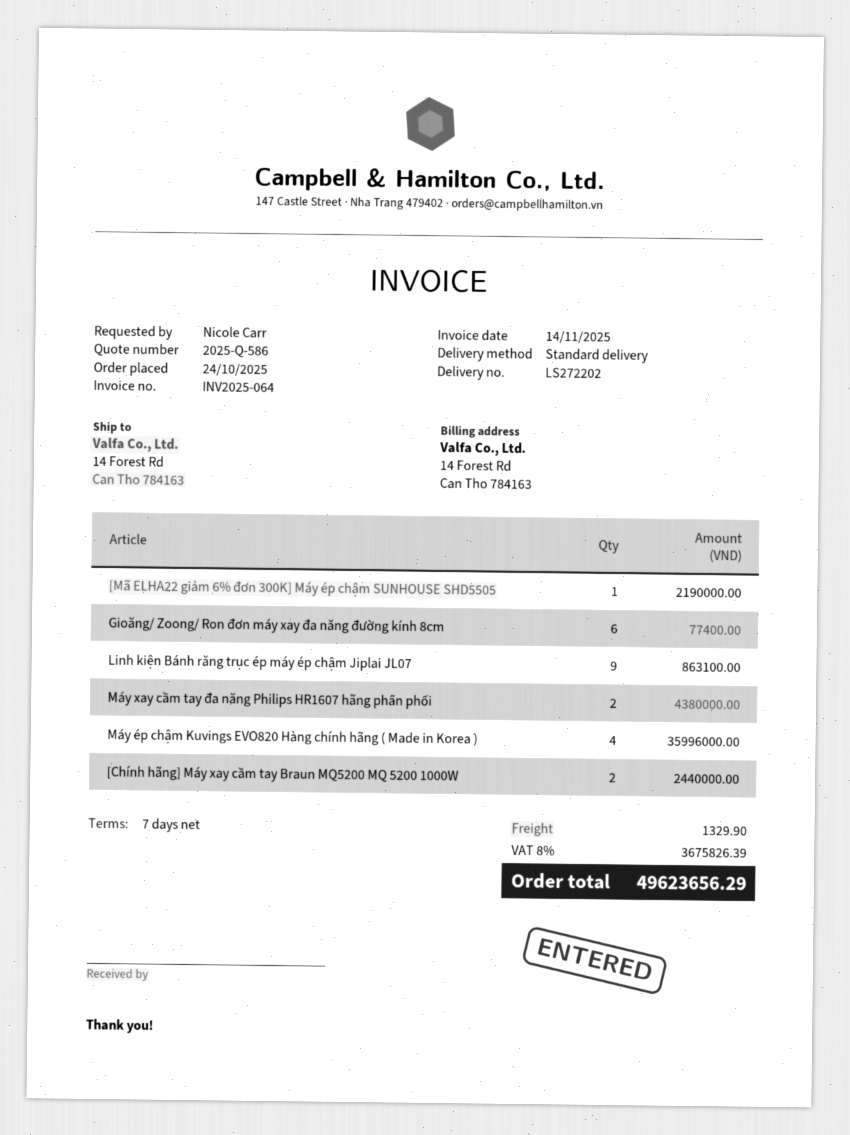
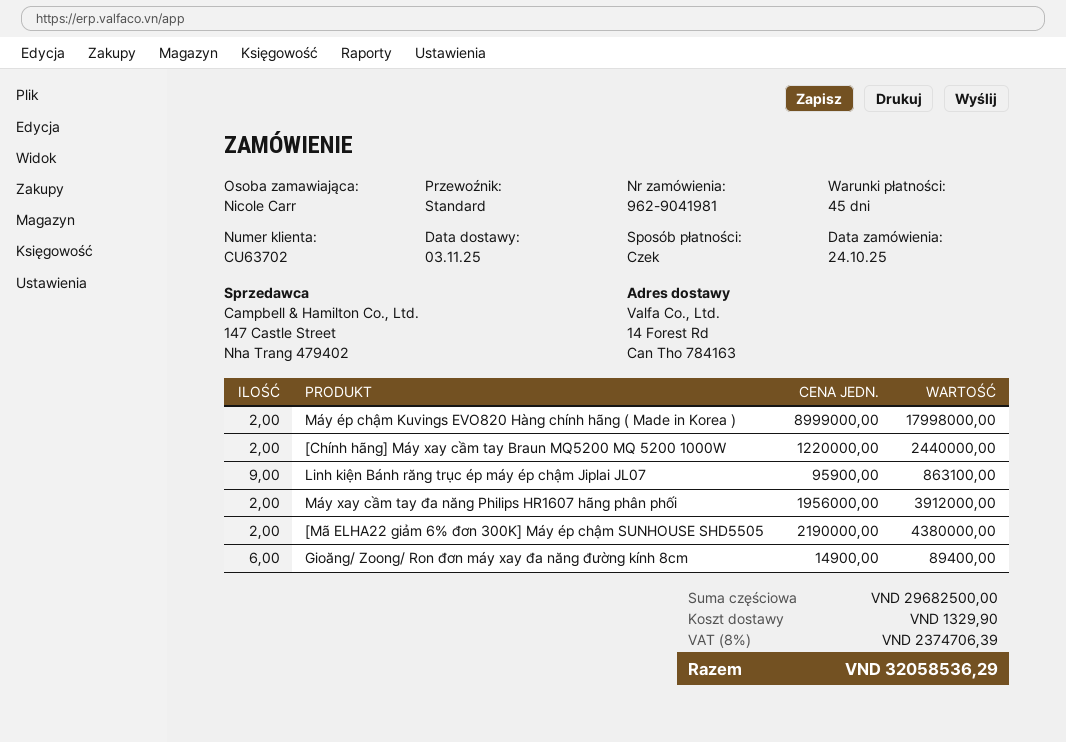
payment terms: 7 days -> 45 days
[Mã ELHA22 giảm 6% đơn 300K] Máy ép chậm SUNHOUSE SHD5505: 1 for 2190000.00 -> 2 for 4380000.00
Gioăng/ Zoong/ Ron đơn máy xay đa năng đường kính 8cm: 6 for 77400.00 -> 6 for 89400.00
Máy xay cầm tay đa năng Philips HR1607 hãng phân phối: 2 for 4380000.00 -> 2 for 3912000.00
Máy ép chậm Kuvings EVO820 Hàng chính hãng ( Made in Korea ): 4 for 35996000.00 -> 2 for 17998000.00
tax: 8% = 3675826.39 -> 8% = 2374706.39
total: 49623656.29 -> 32058536.29

